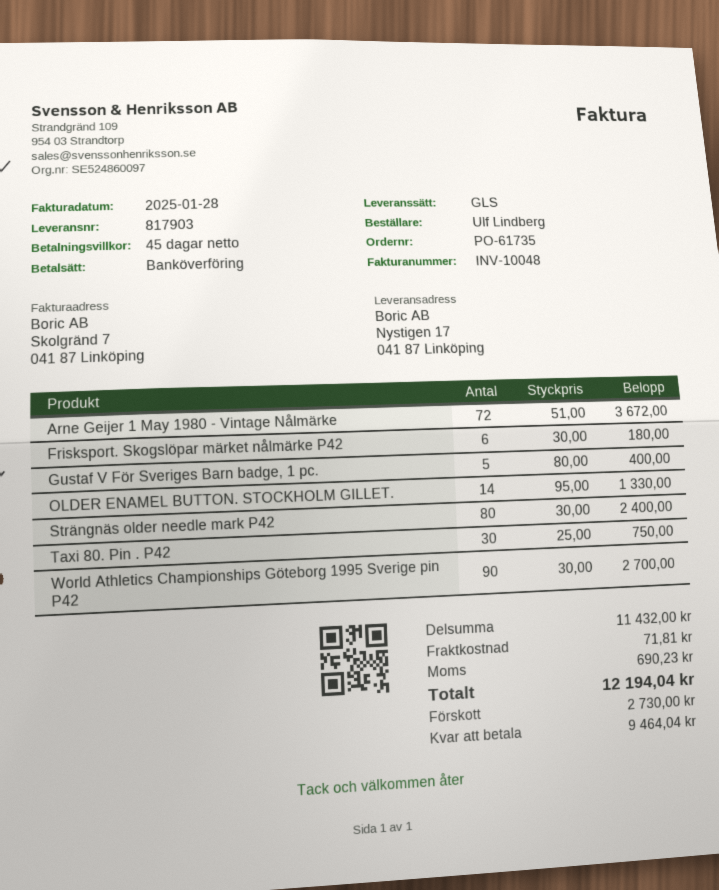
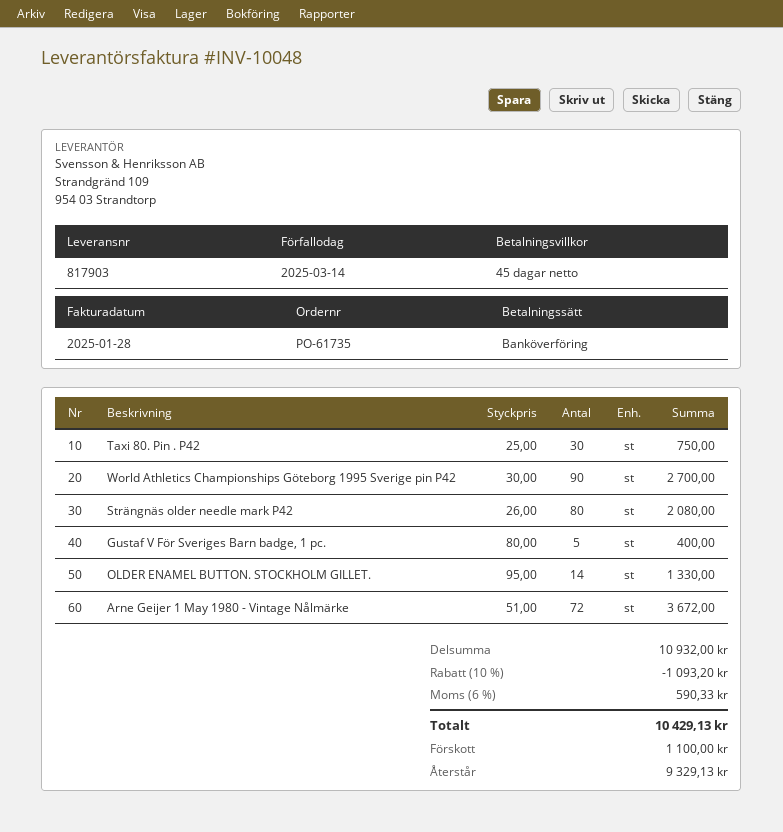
Frisksport. Skogslöpar märket nålmärke P42: 6 x 30.00 = 180.00 -> none
Strängnäs older needle mark P42: 80 x 30.00 = 2400.00 -> 80 x 26.00 = 2080.00
subtotal: 11432.00 -> 10932.00
discount: none -> 10% = 1093.20
shipping: 71.81 -> none
tax: 690.23 -> 590.33
total: 12194.04 -> 10429.13
deposit: 2730.00 -> 1100.00
balance: 9464.04 -> 9329.13

